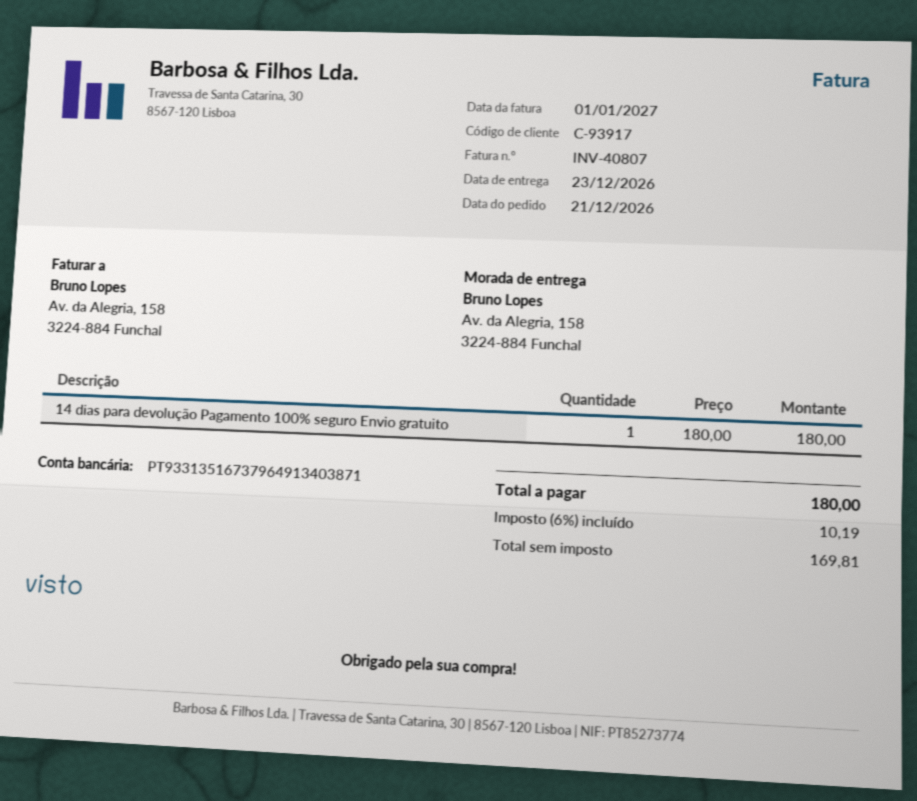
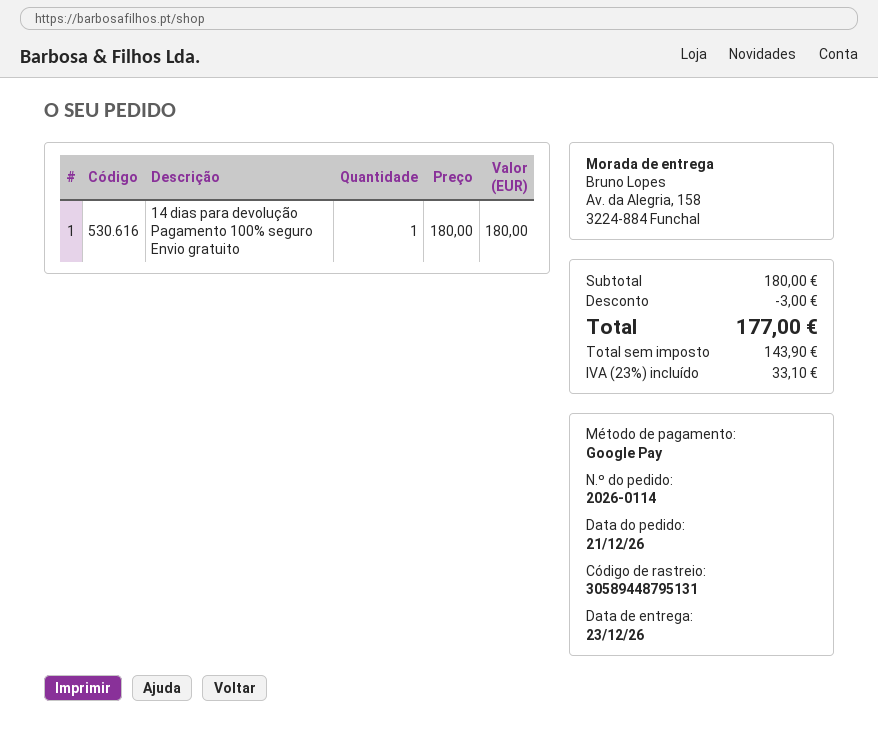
discount: none -> 3.00
net: 169.81 -> 143.90
tax: 6% = 10.19 -> 23% = 33.10
total: 180.00 -> 177.00

